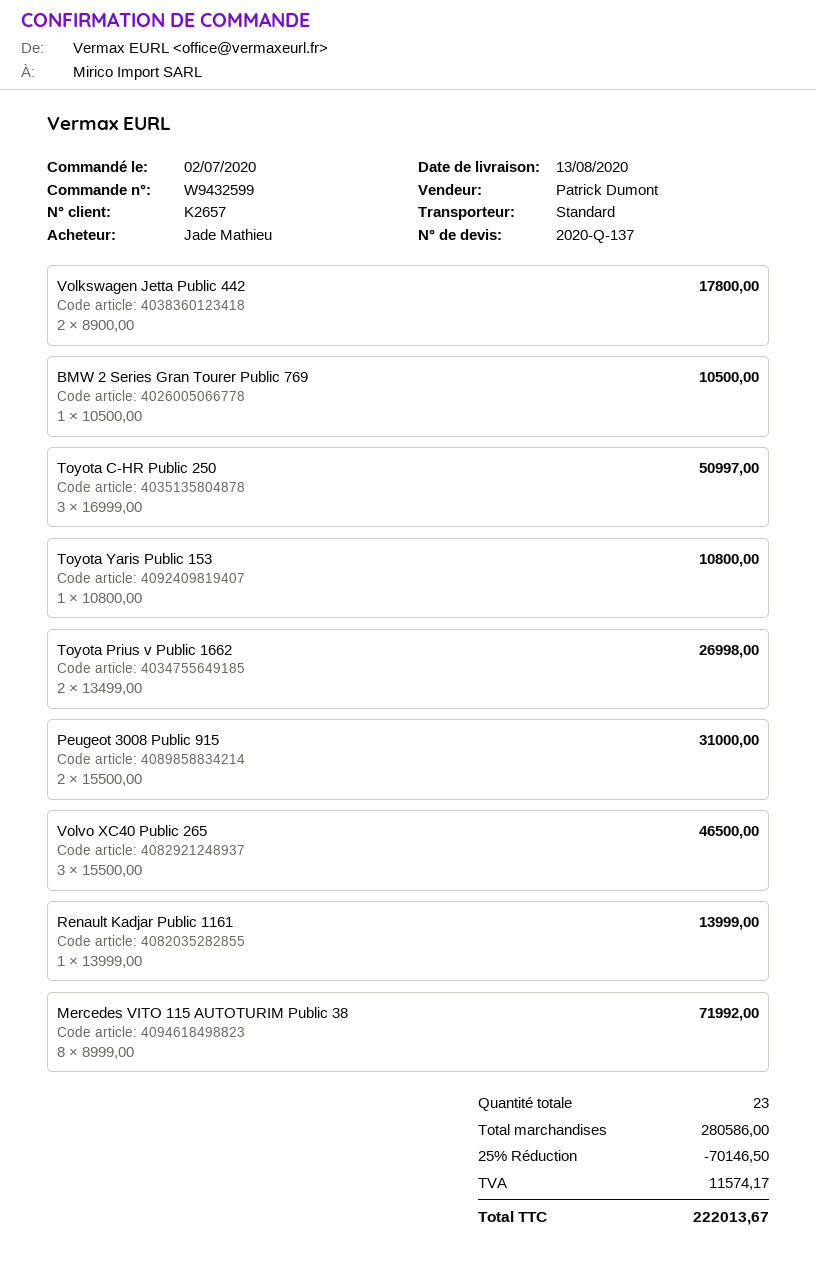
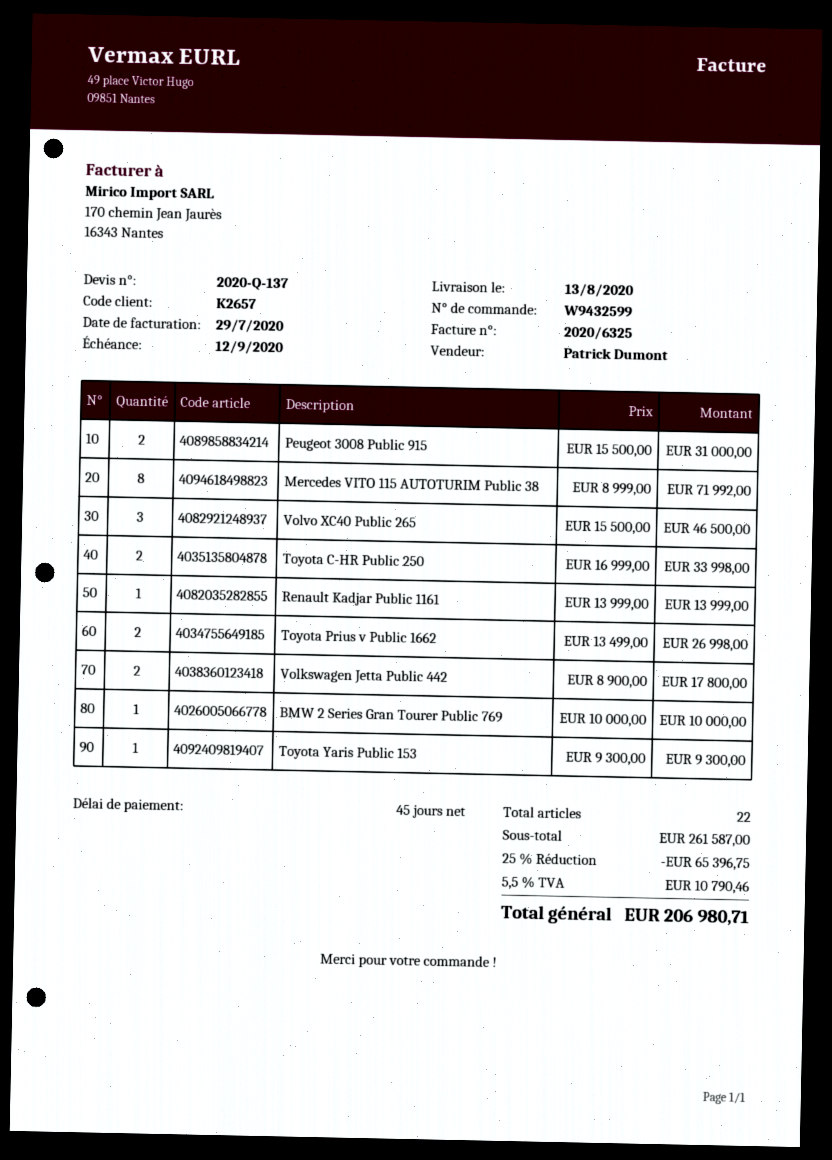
BMW 2 Series Gran Tourer Public 769: 1 x 10500.00 = 10500.00 -> 1 x 10000.00 = 10000.00
Toyota C-HR Public 250: 3 x 16999.00 = 50997.00 -> 2 x 16999.00 = 33998.00
Toyota Yaris Public 153: 1 x 10800.00 = 10800.00 -> 1 x 9300.00 = 9300.00
total quantity: 23 -> 22
subtotal: 280586.00 -> 261587.00
discount: 25% = 70146.50 -> 25% = 65396.75
tax: 11574.17 -> 10790.46
total: 222013.67 -> 206980.71

